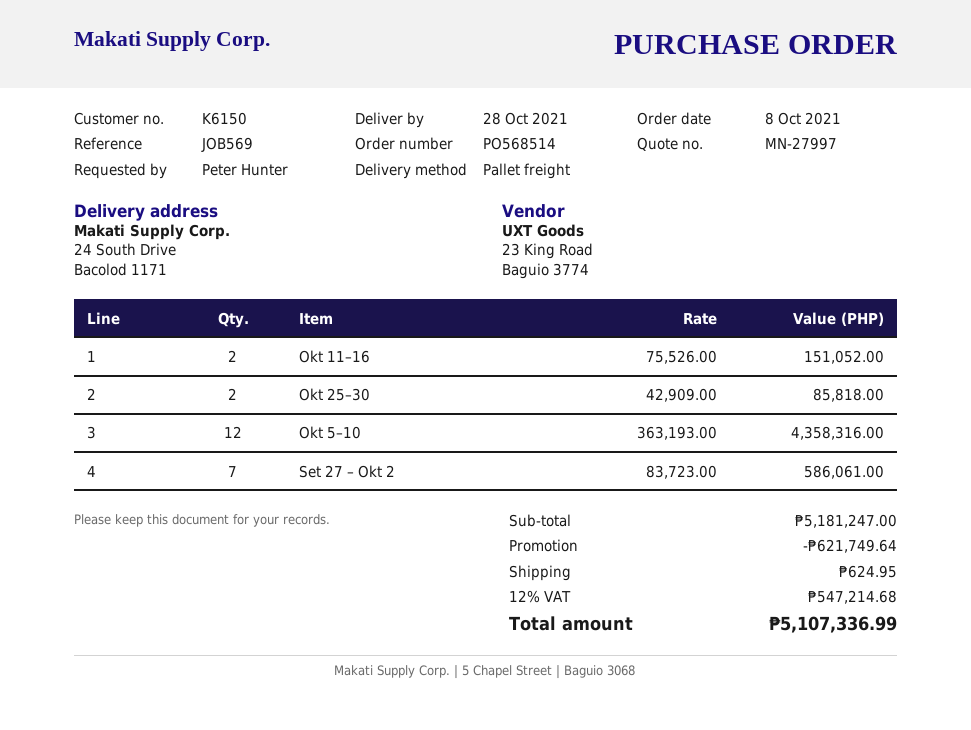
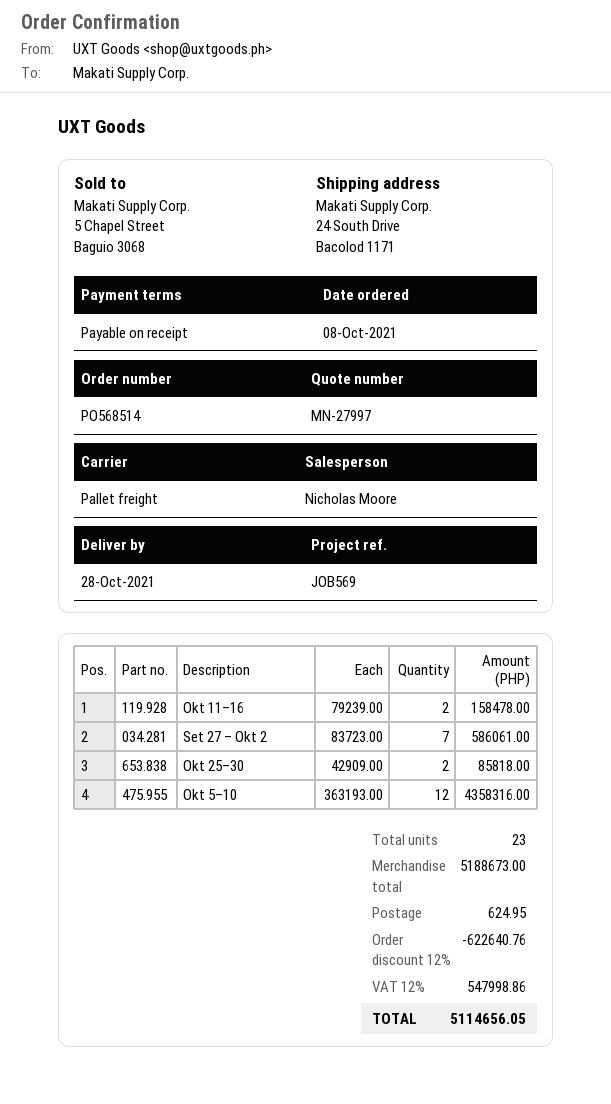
Okt 11–16: 2 x 75526.00 = 151052.00 -> 2 x 79239.00 = 158478.00
subtotal: 5181247.00 -> 5188673.00
discount: 621749.64 -> 622640.76
tax: 12% = 547214.68 -> 12% = 547998.86
total: 5107336.99 -> 5114656.05

